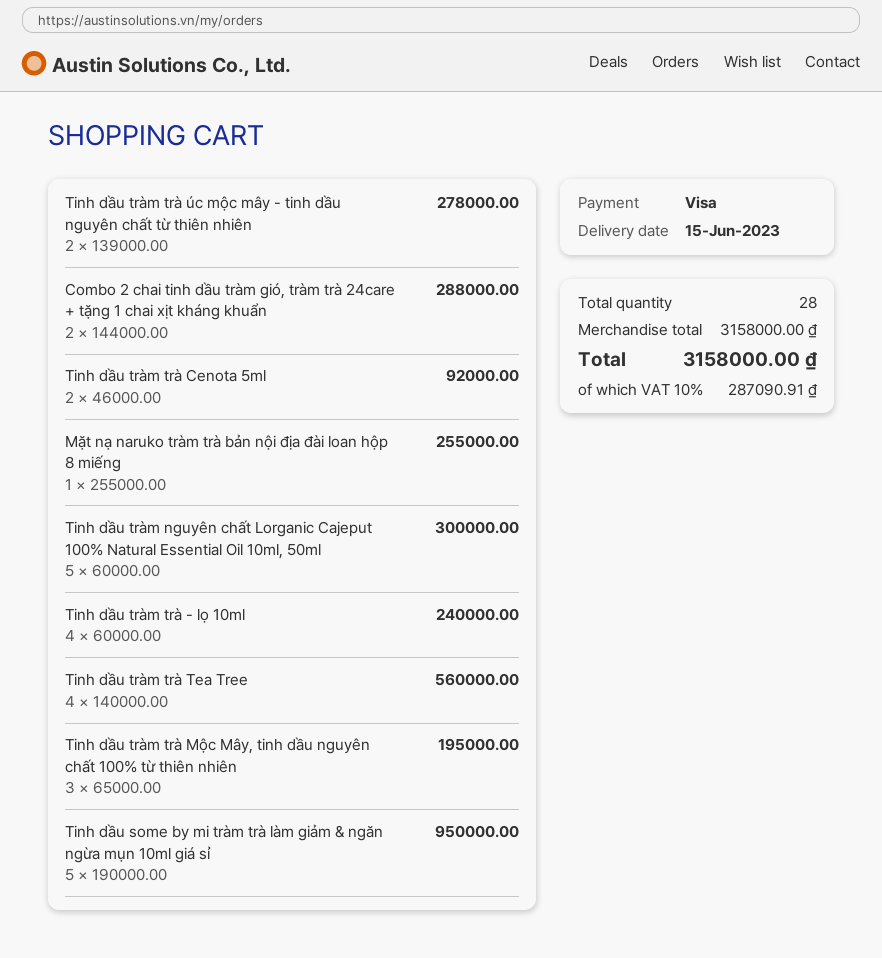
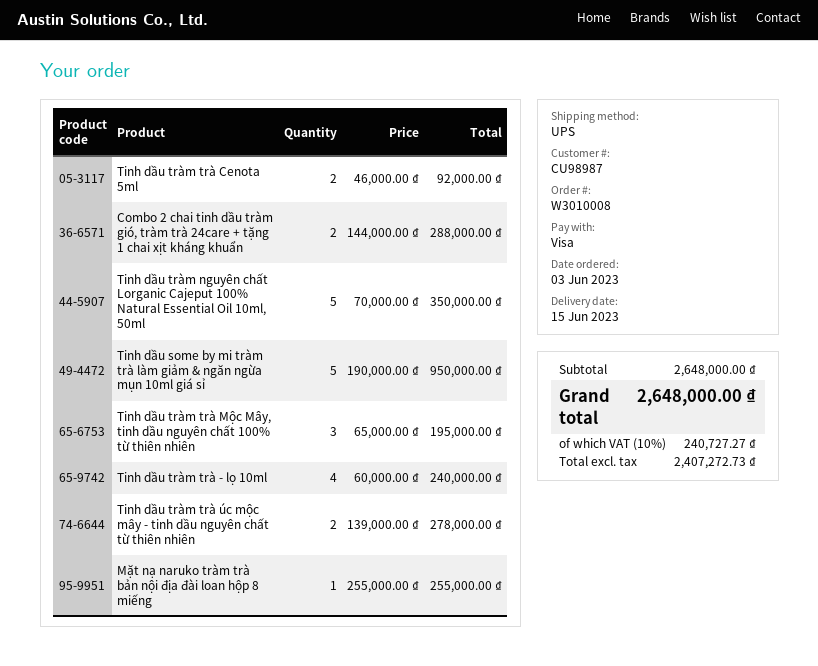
Tinh dầu tràm nguyên chất Lorganic Cajeput 100% Natural Essential Oil 10ml, 50ml: 5 x 60000.00 = 300000.00 -> 5 x 70000.00 = 350000.00
Tinh dầu tràm trà Tea Tree: 4 x 140000.00 = 560000.00 -> none
subtotal: 3158000.00 -> 2648000.00
tax: 10% = 287090.91 -> 10% = 240727.27
total: 3158000.00 -> 2648000.00

